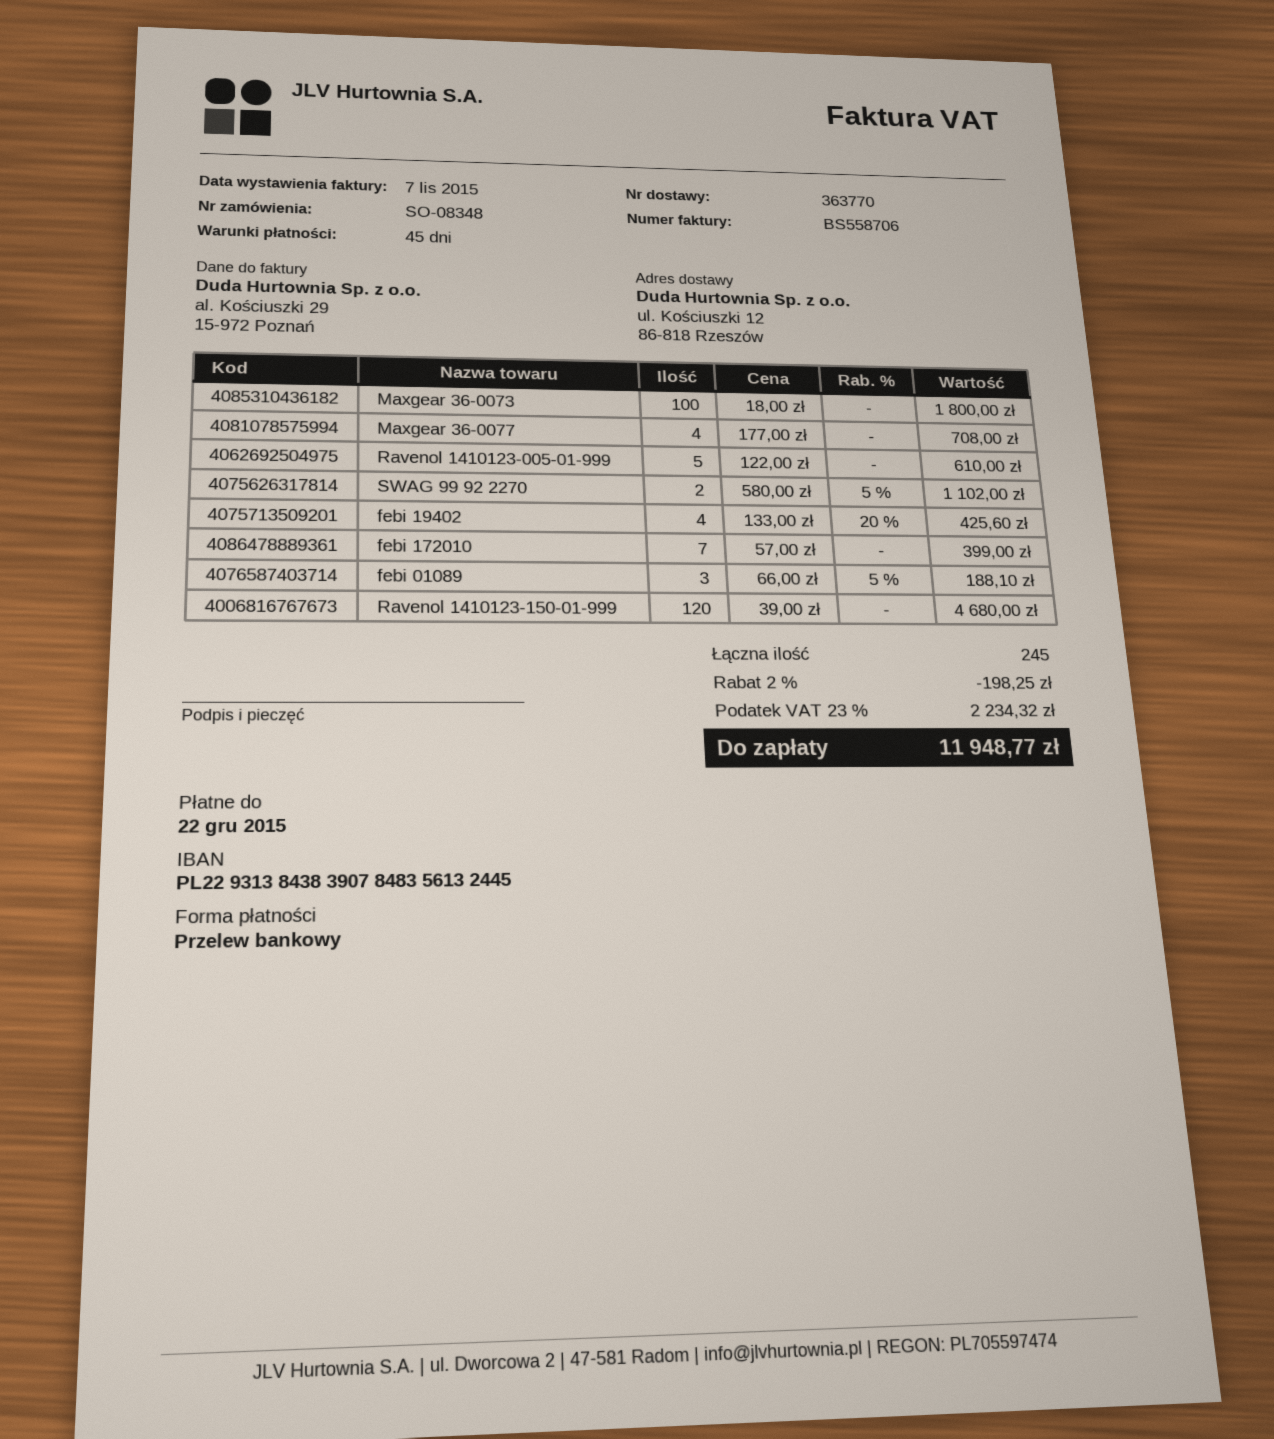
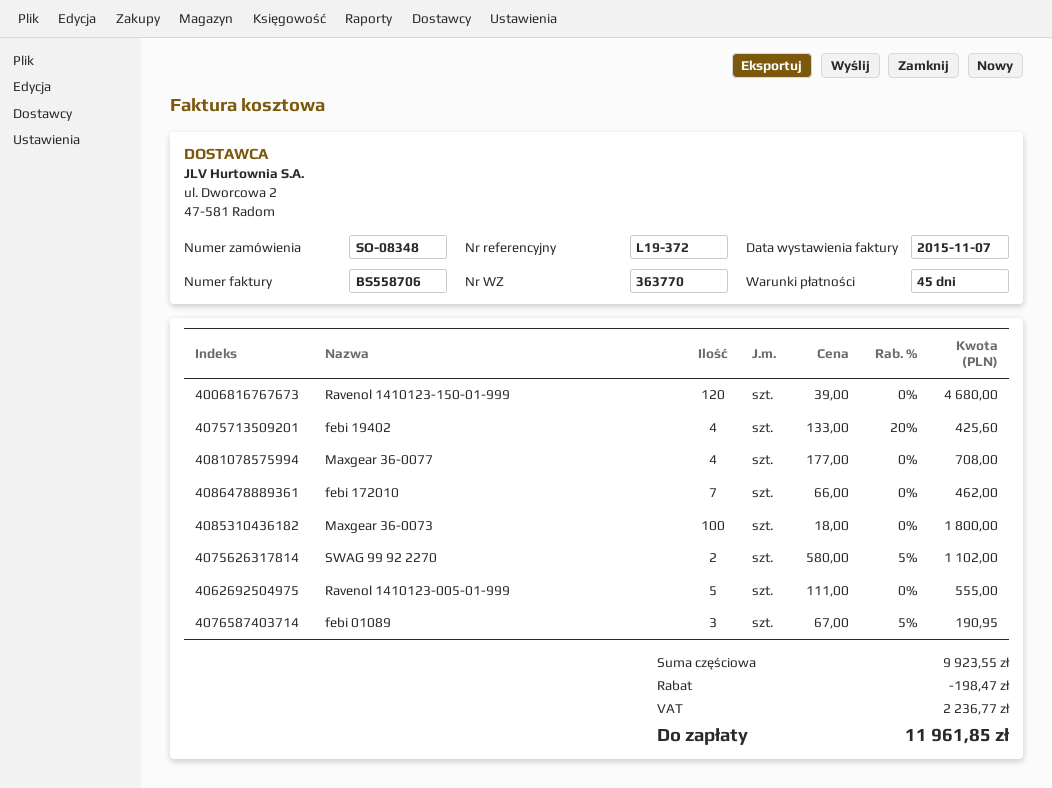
Ravenol 1410123-005-01-999: 5 x 122.00 = 610.00 -> 5 x 111.00 = 555.00
febi 172010: 7 x 57.00 = 399.00 -> 7 x 66.00 = 462.00
febi 01089: 3 x 66.00 - 5% = 188.10 -> 3 x 67.00 - 5% = 190.95
discount: 198.25 -> 198.47
tax: 2234.32 -> 2236.77
total: 11948.77 -> 11961.85

